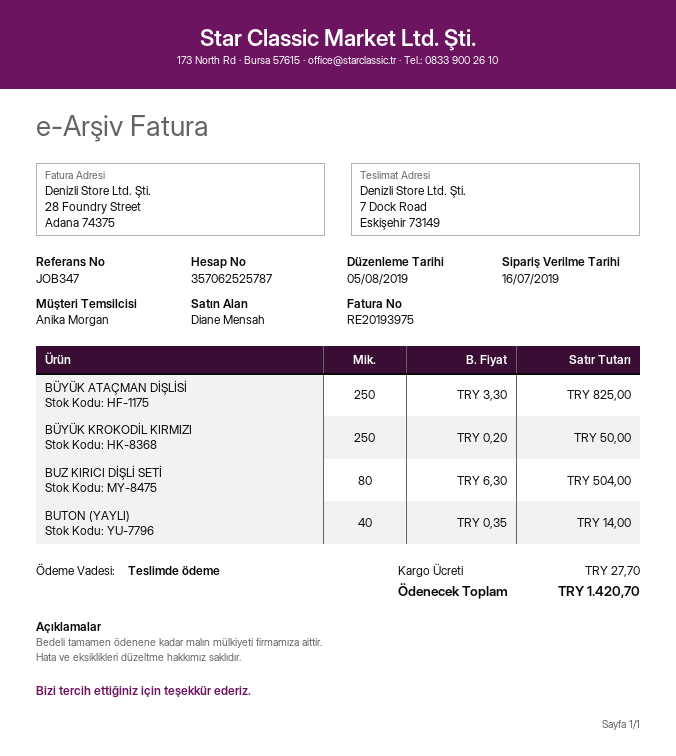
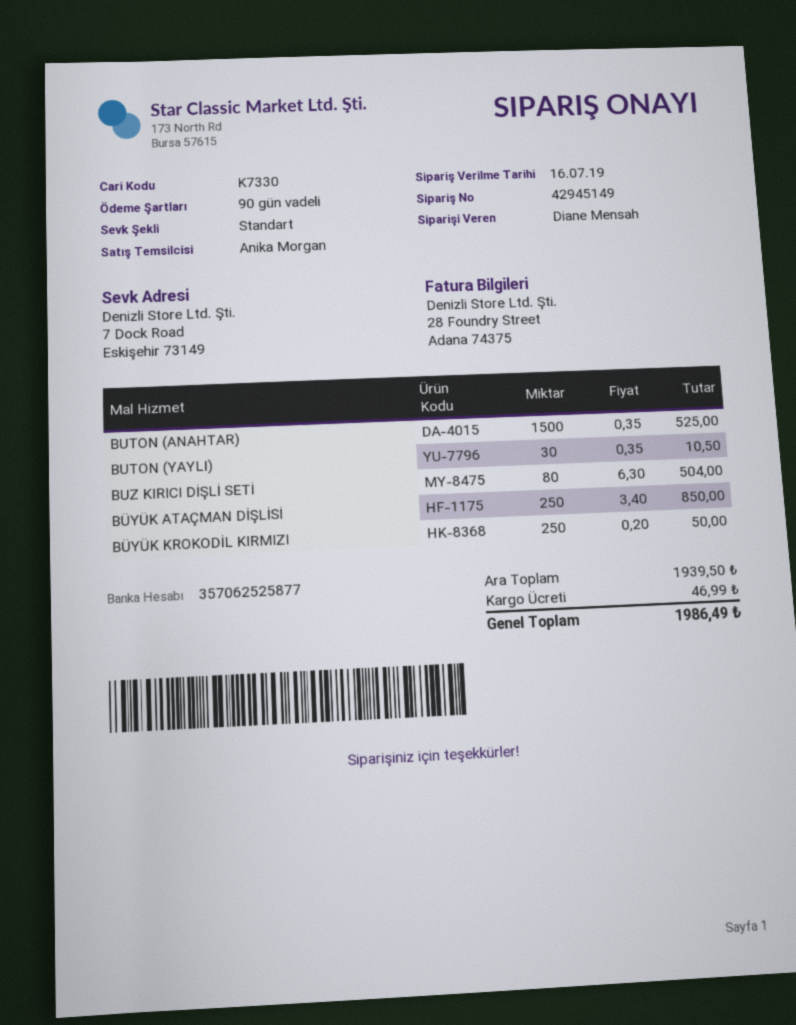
payment terms: on receipt -> 90 days
bank account: 357062525787 -> 357062525877
BÜYÜK ATAÇMAN DİŞLİSİ: 250 x 3.30 = 825.00 -> 250 x 3.40 = 850.00
BUTON (YAYLI): 40 x 0.35 = 14.00 -> 30 x 0.35 = 10.50
BUTON (ANAHTAR): none -> 1500 x 0.35 = 525.00
shipping: 27.70 -> 46.99
total: 1420.70 -> 1986.49

